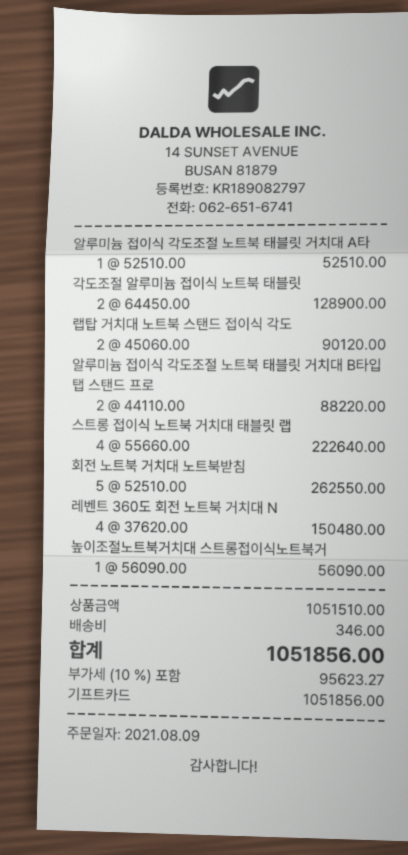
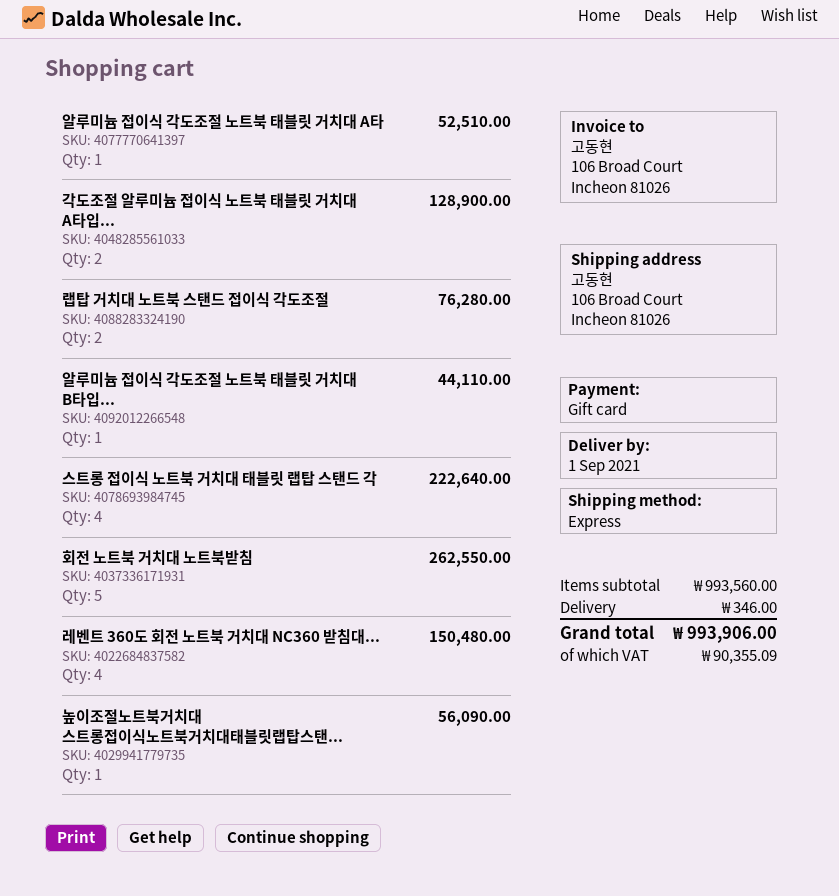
랩탑 거치대 노트북 스탠드 접이식 각도: 2 for 90120.00 -> 2 for 76280.00
알루미늄 접이식 각도조절 노트북 태블릿 거치대 B타입 탭 스탠드 프로: 2 for 88220.00 -> 1 for 44110.00
subtotal: 1051510.00 -> 993560.00
tax: 95623.27 -> 90355.09
total: 1051856.00 -> 993906.00

